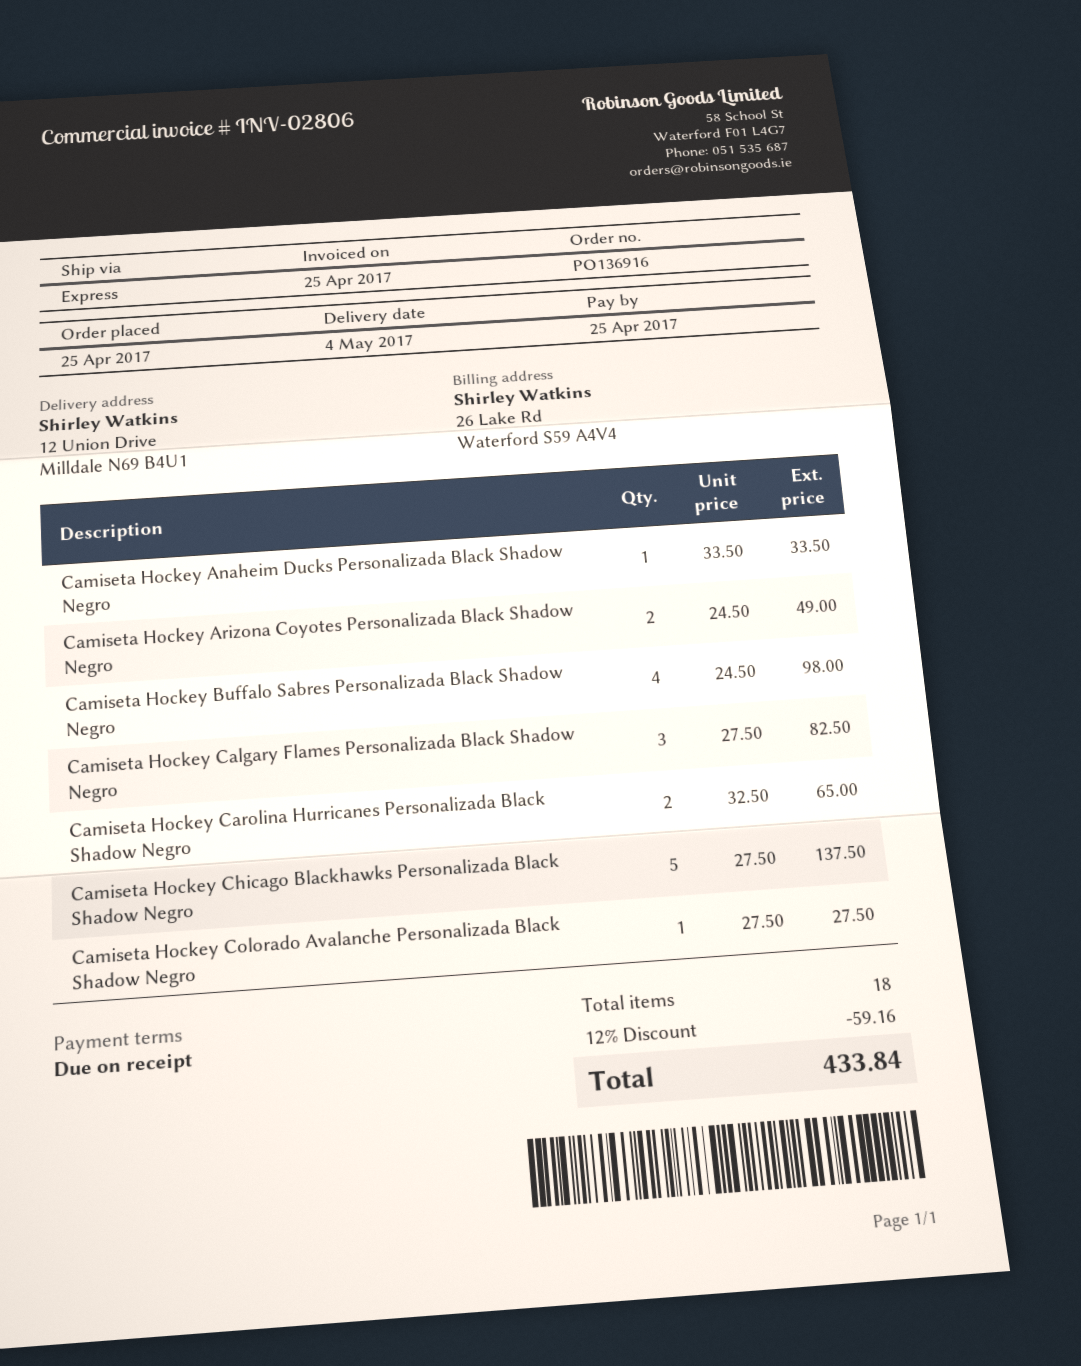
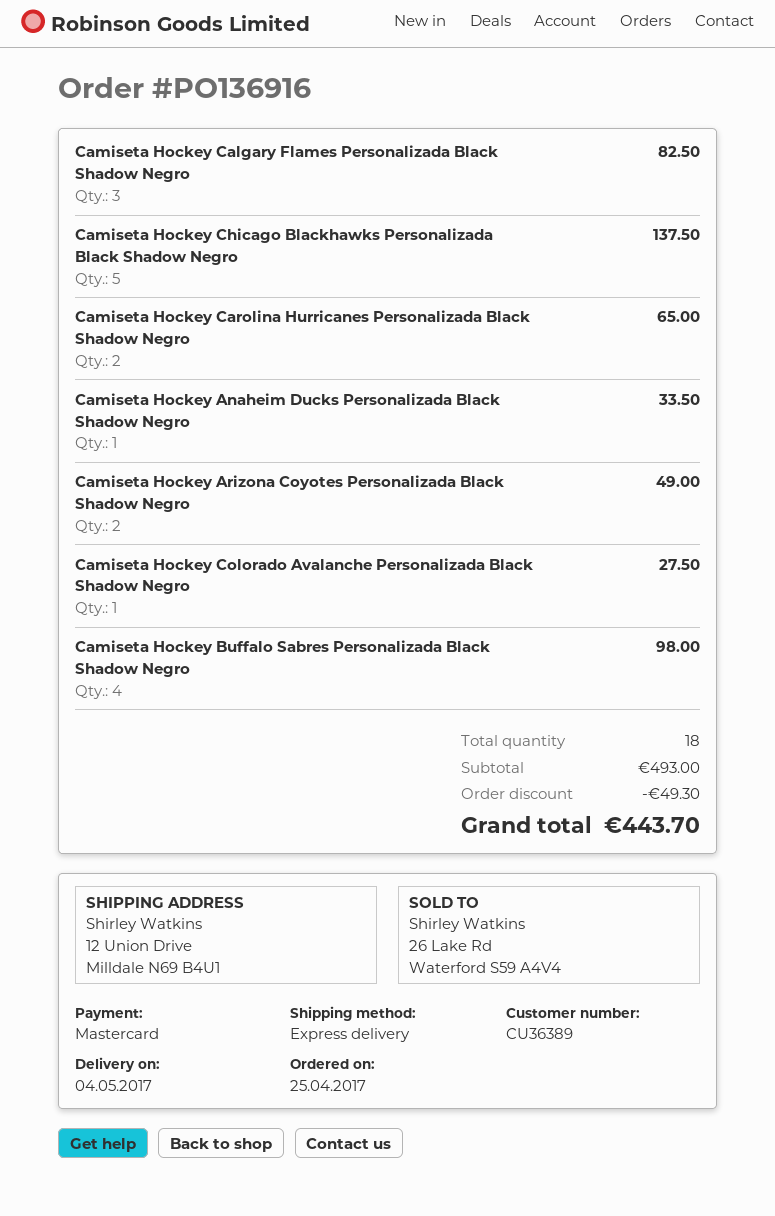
discount: 59.16 -> 49.30
total: 433.84 -> 443.70

